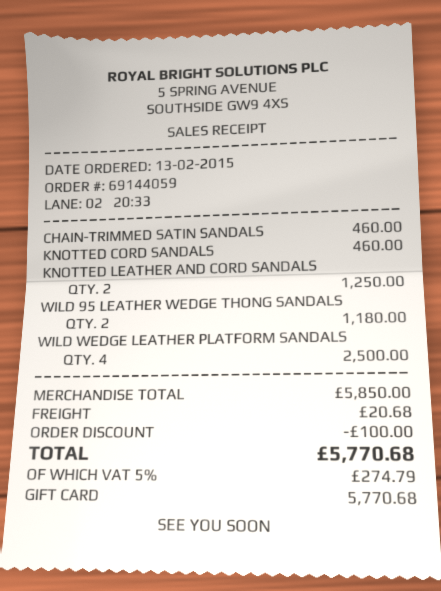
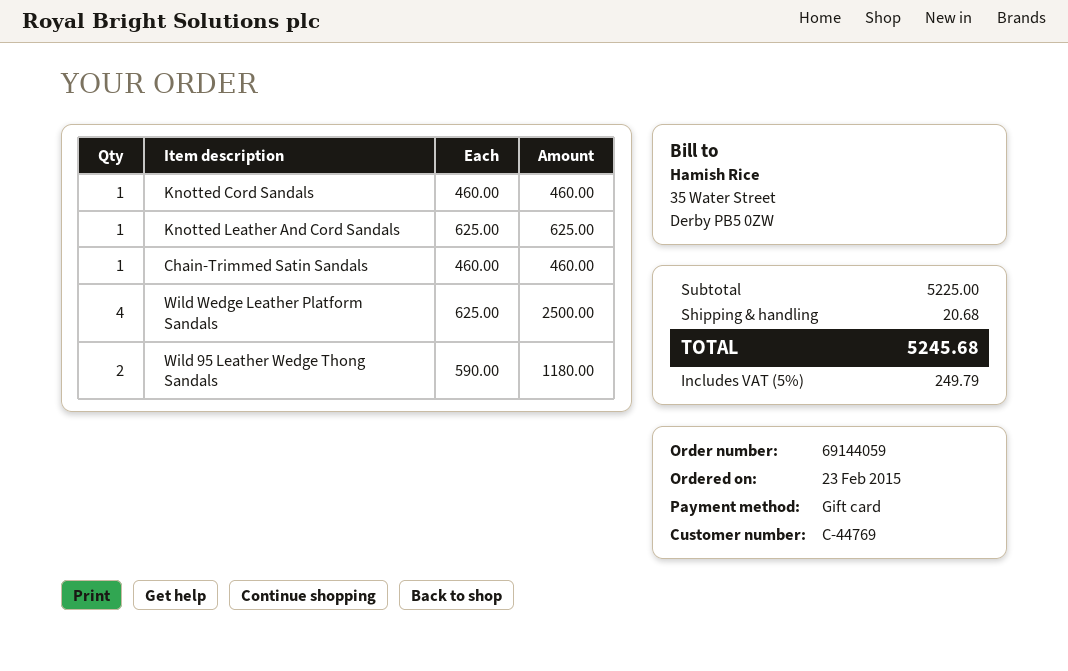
order date: 2015-02-13 -> 2015-02-23
KNOTTED LEATHER AND CORD SANDALS: 2 for 1250.00 -> 1 for 625.00
subtotal: 5850.00 -> 5225.00
discount: 100.00 -> none
tax: 5% = 274.79 -> 5% = 249.79
total: 5770.68 -> 5245.68

